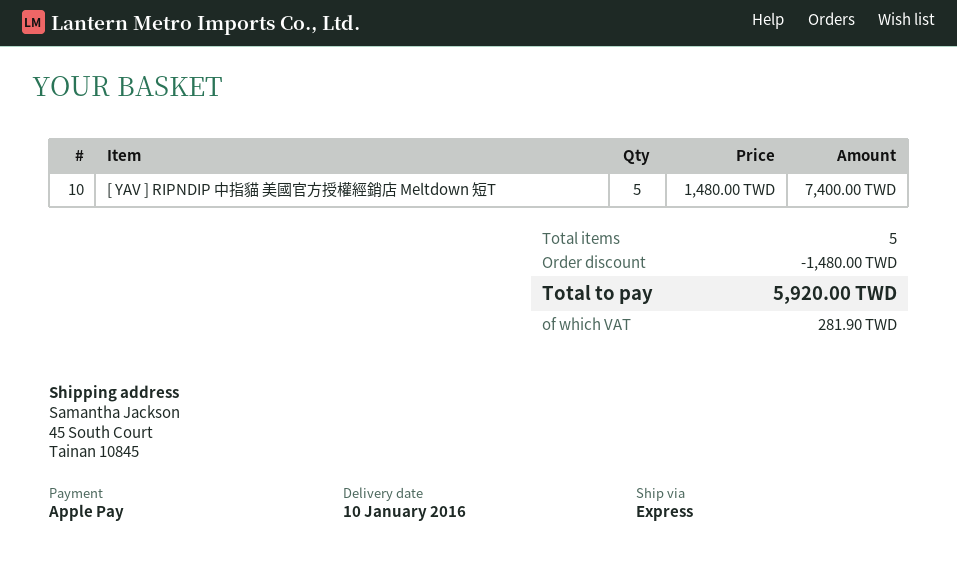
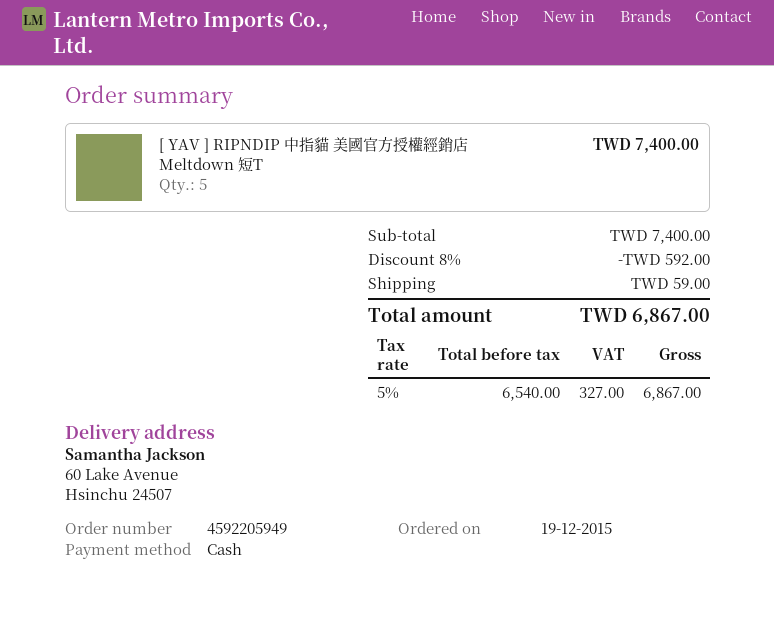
payment method: Apple Pay -> cash
ship to: 45 South Court, Tainan 10845 -> 60 Lake Avenue, Hsinchu 24507
discount: 1480.00 -> 592.00
shipping: none -> 59.00
tax: 281.90 -> 327.00
total: 5920.00 -> 6867.00

